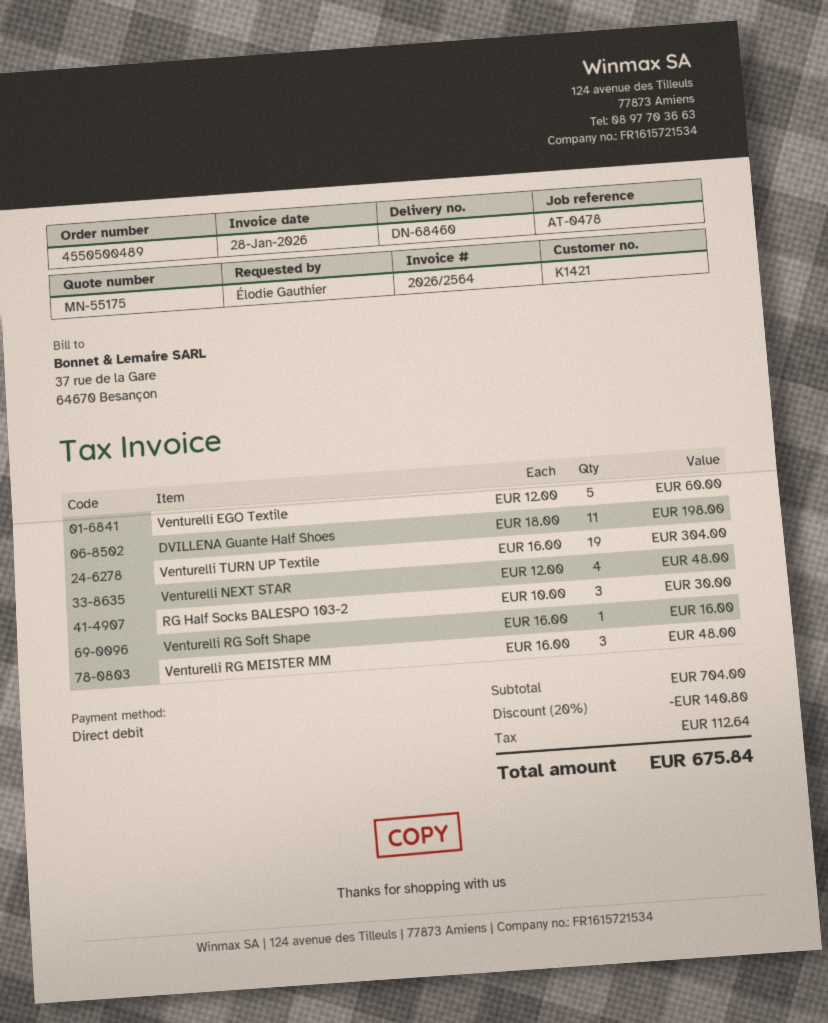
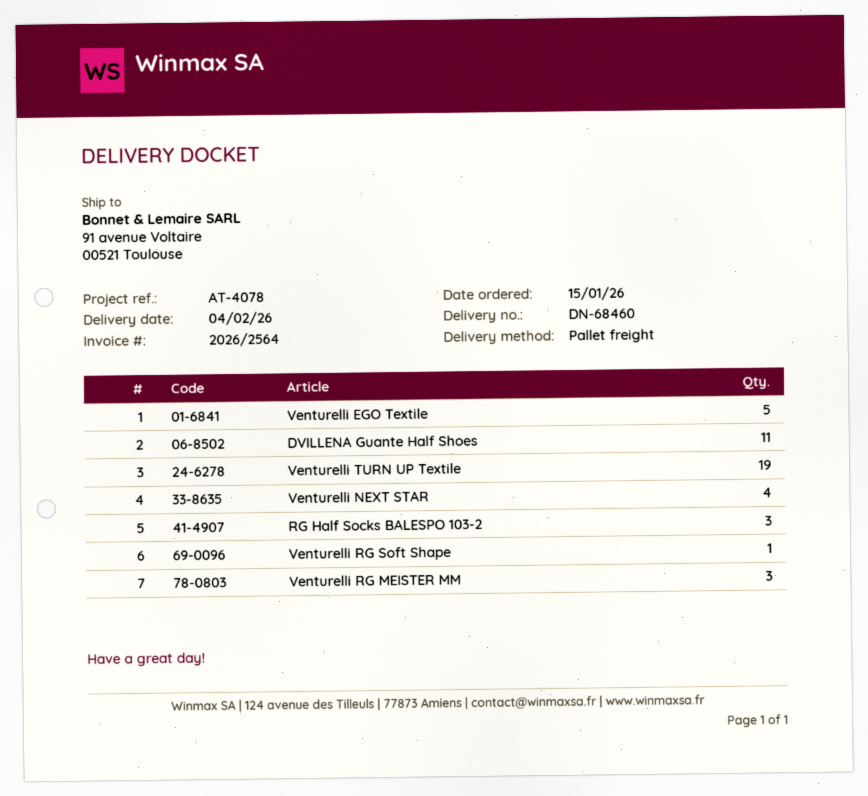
reference: AT-0478 -> AT-4078

